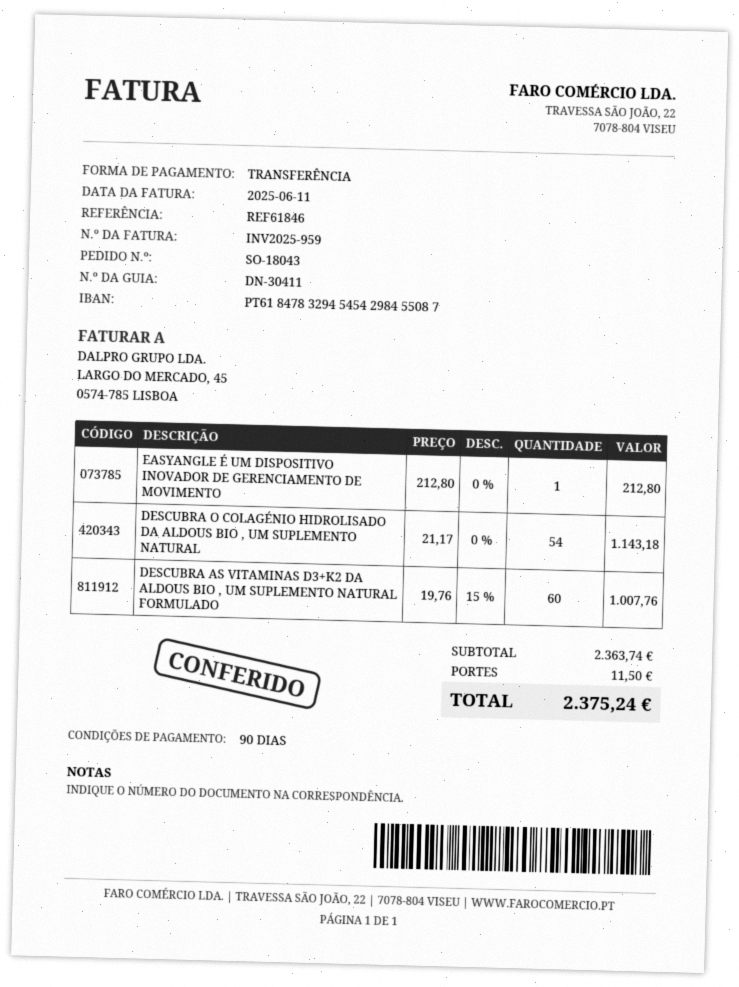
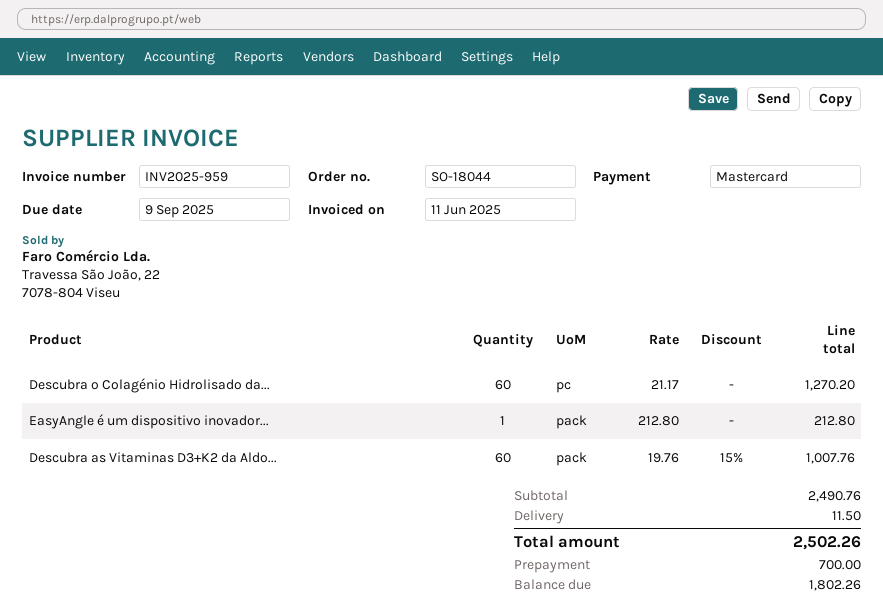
order number: SO-18043 -> SO-18044
payment method: bank transfer -> Mastercard
DESCUBRA O COLAGÉNIO HIDROLISADO DA ALDOUS BIO , UM SUPLEMENTO NATURAL: 54 x 21.17 = 1143.18 -> 60 x 21.17 = 1270.20
subtotal: 2363.74 -> 2490.76
total: 2375.24 -> 2502.26

